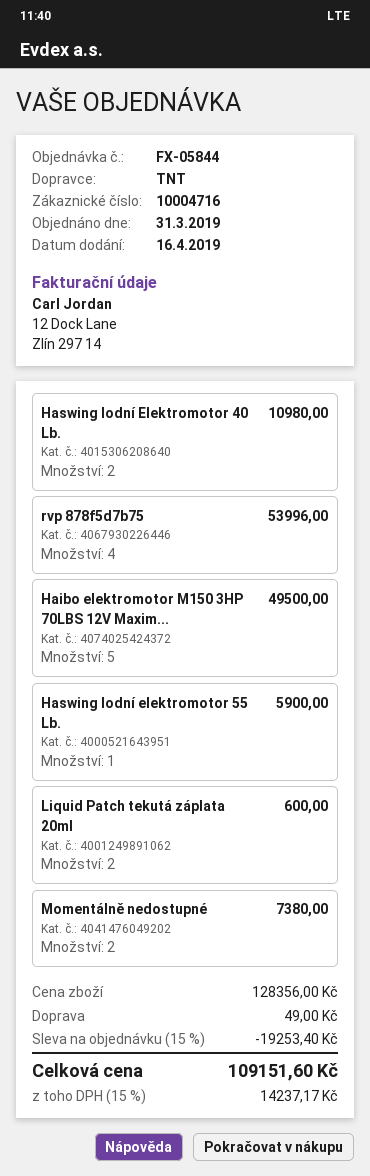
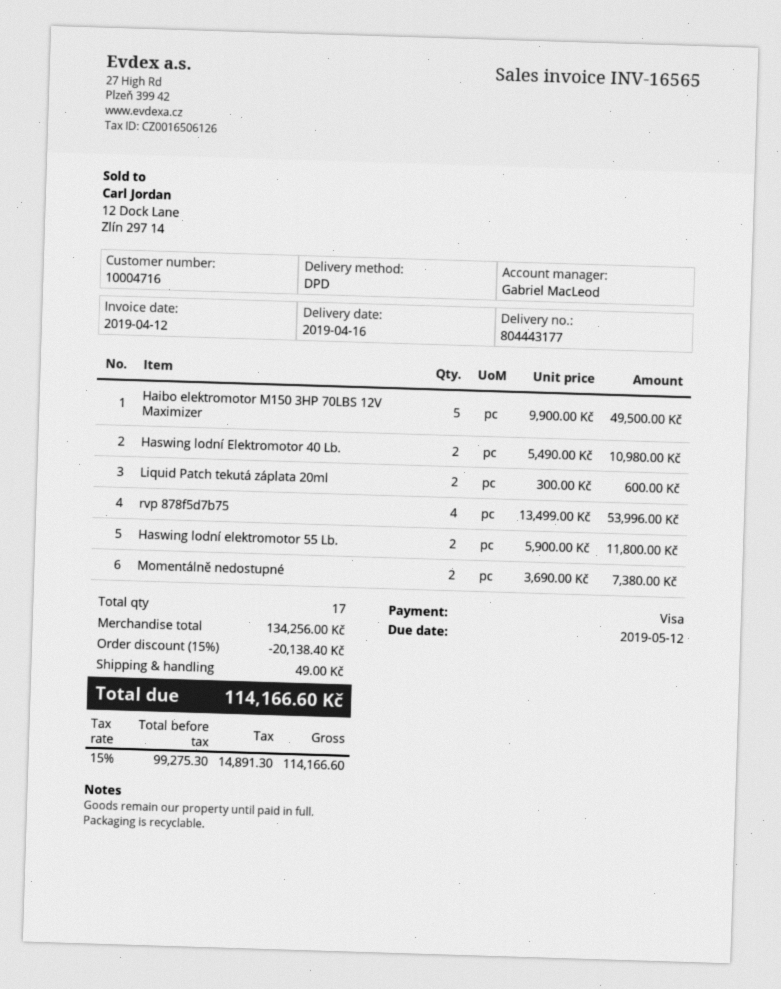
shipping method: TNT -> DPD
Haswing lodní elektromotor 55 Lb.: 1 for 5900.00 -> 2 for 11800.00
subtotal: 128356.00 -> 134256.00
discount: 15% = 19253.40 -> 15% = 20138.40
tax: 15% = 14237.17 -> 15% = 14891.30
total: 109151.60 -> 114166.60

